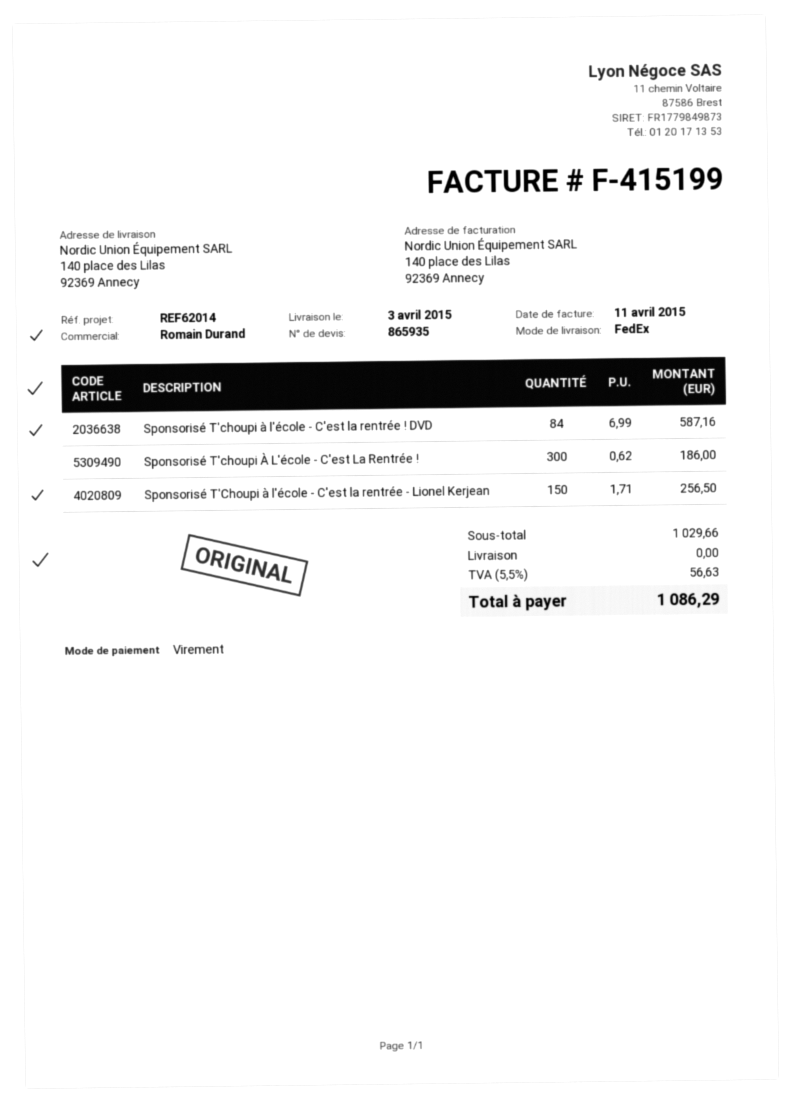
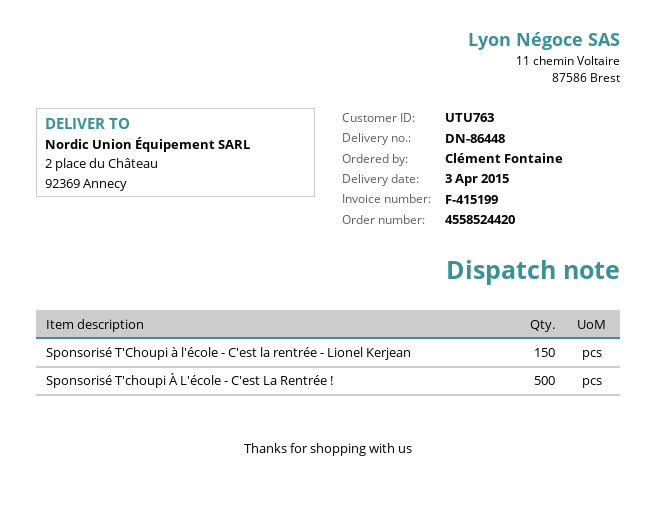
ship to: 140 place des Lilas, 92369 Annecy -> 2 place du Château, 92369 Annecy
Sponsorisé T'choupi à l'école - C'est la rentrée ! DVD: 84 -> none
Sponsorisé T'choupi À L'école - C'est La Rentrée !: 300 -> 500

